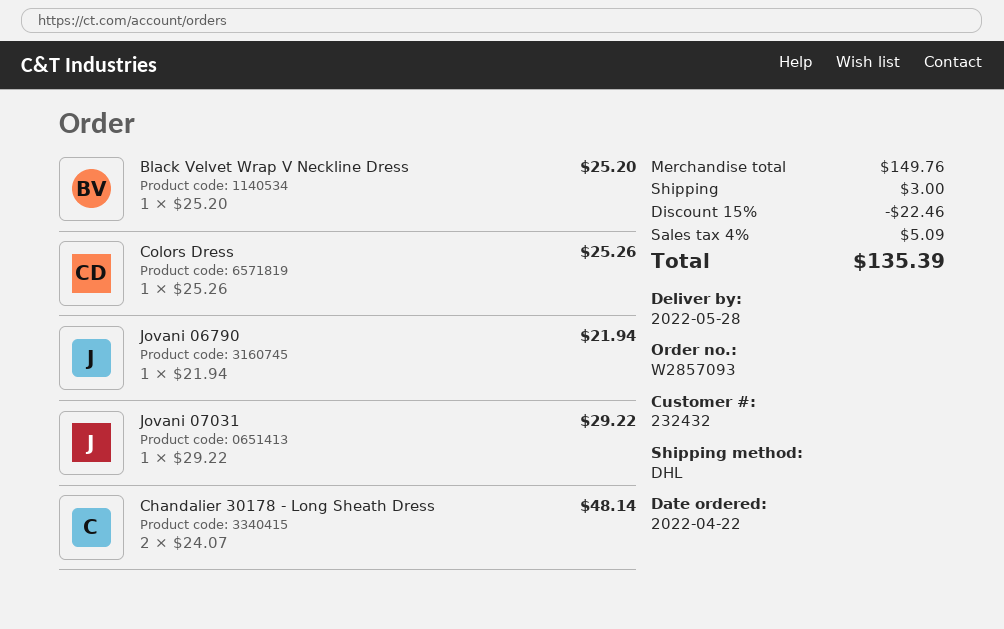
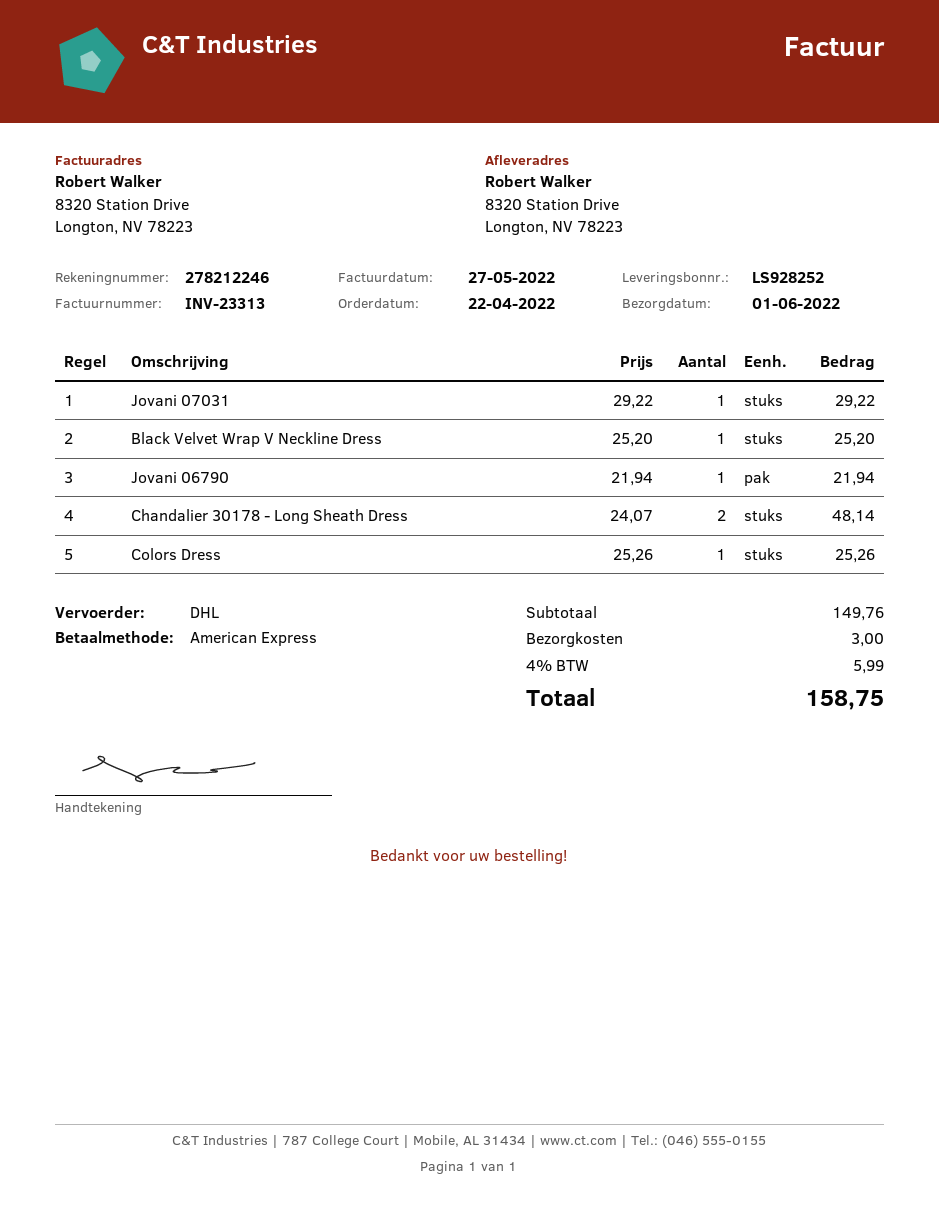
delivery date: 2022-05-28 -> 2022-06-01
discount: 15% = 22.46 -> none
tax: 4% = 5.09 -> 4% = 5.99
total: 135.39 -> 158.75

